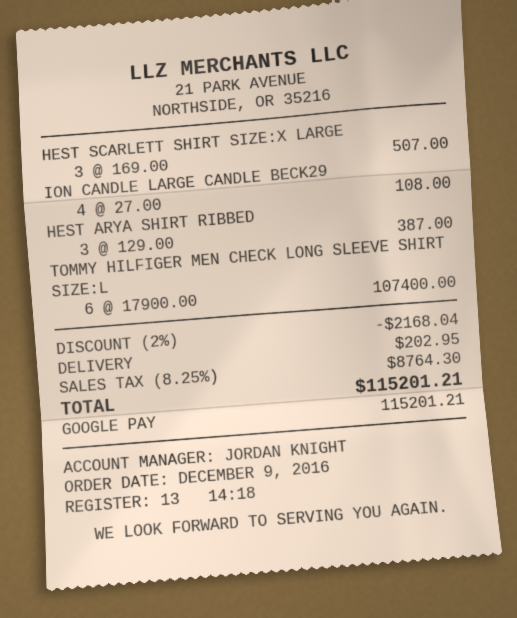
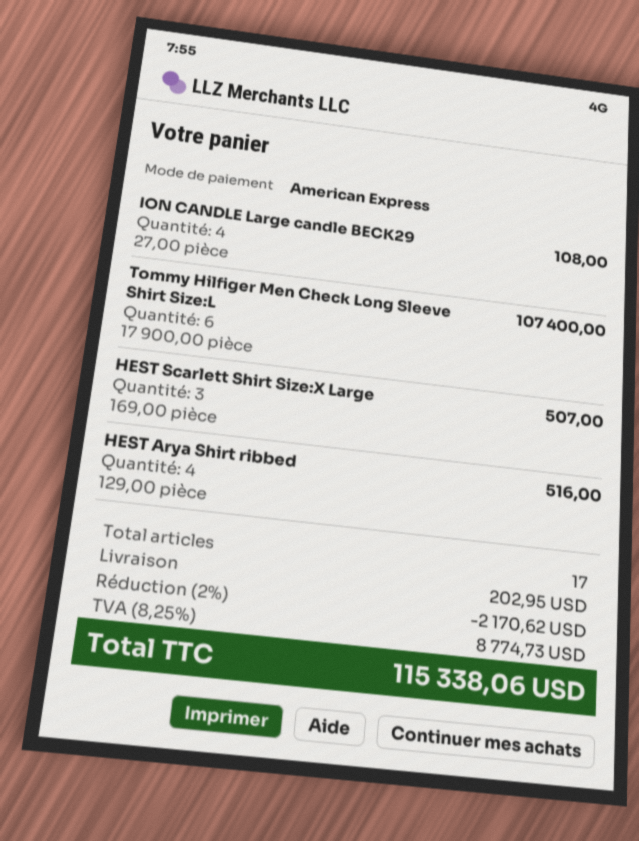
payment method: Google Pay -> American Express
HEST ARYA SHIRT RIBBED: 3 x 129.00 = 387.00 -> 4 x 129.00 = 516.00
discount: 2% = 2168.04 -> 2% = 2170.62
tax: 8.25% = 8764.30 -> 8.25% = 8774.73
total: 115201.21 -> 115338.06

